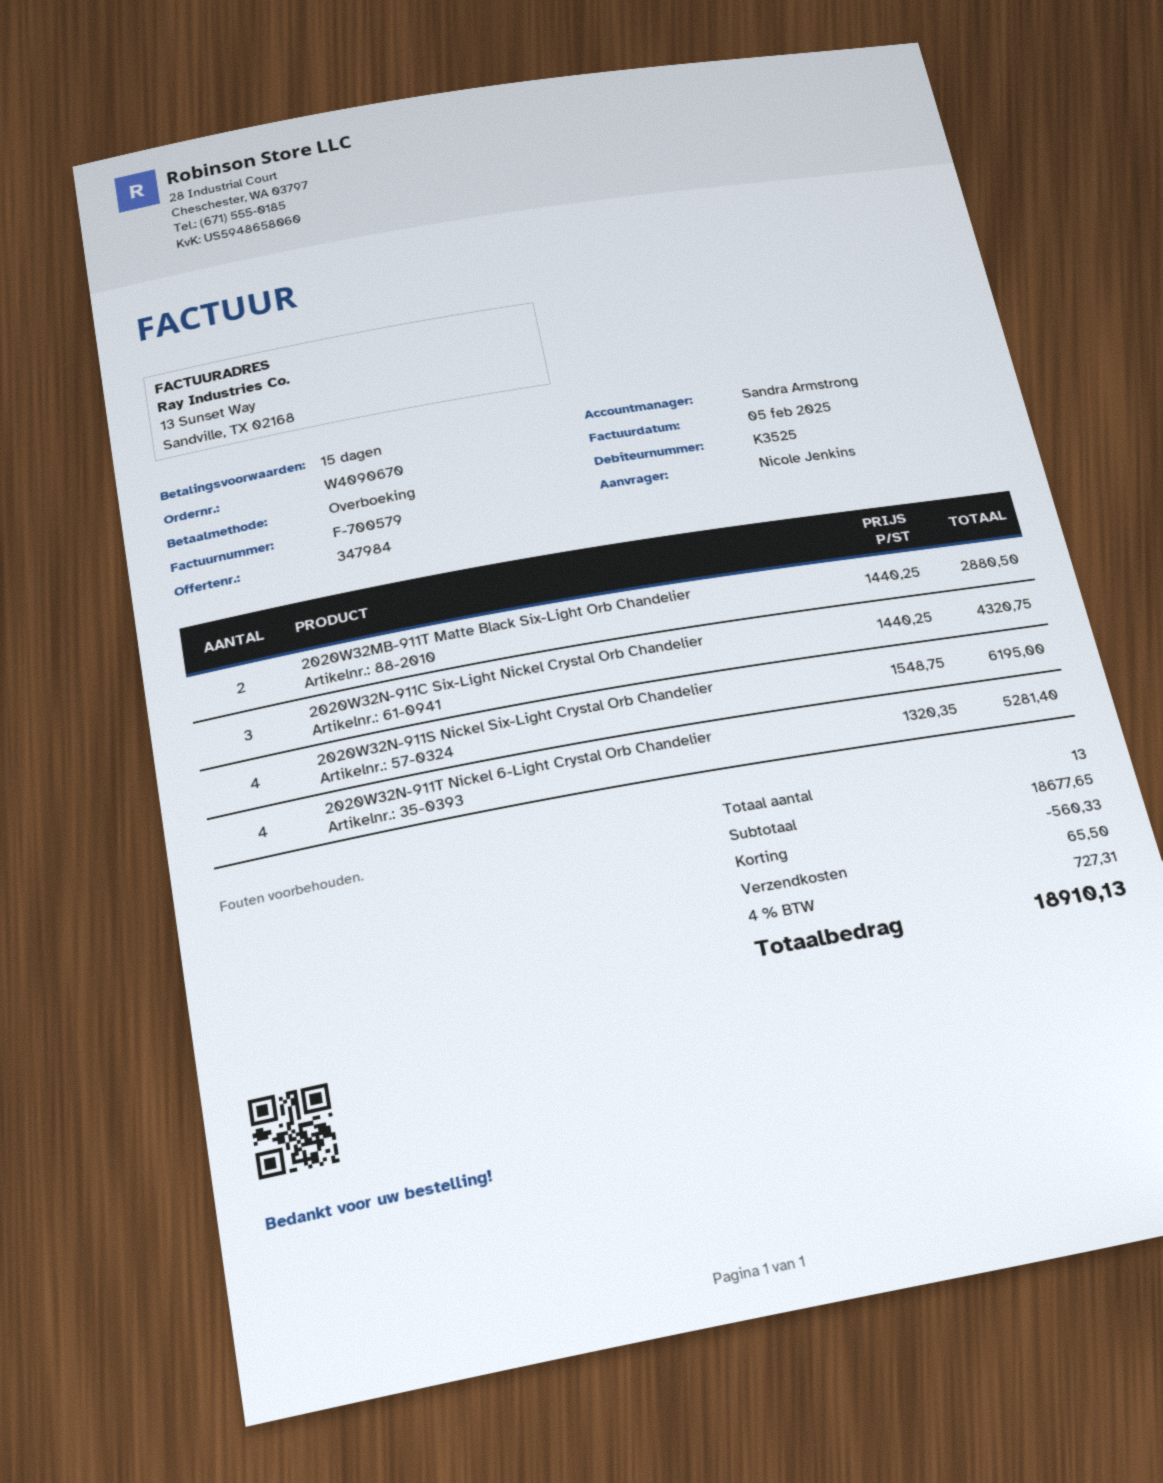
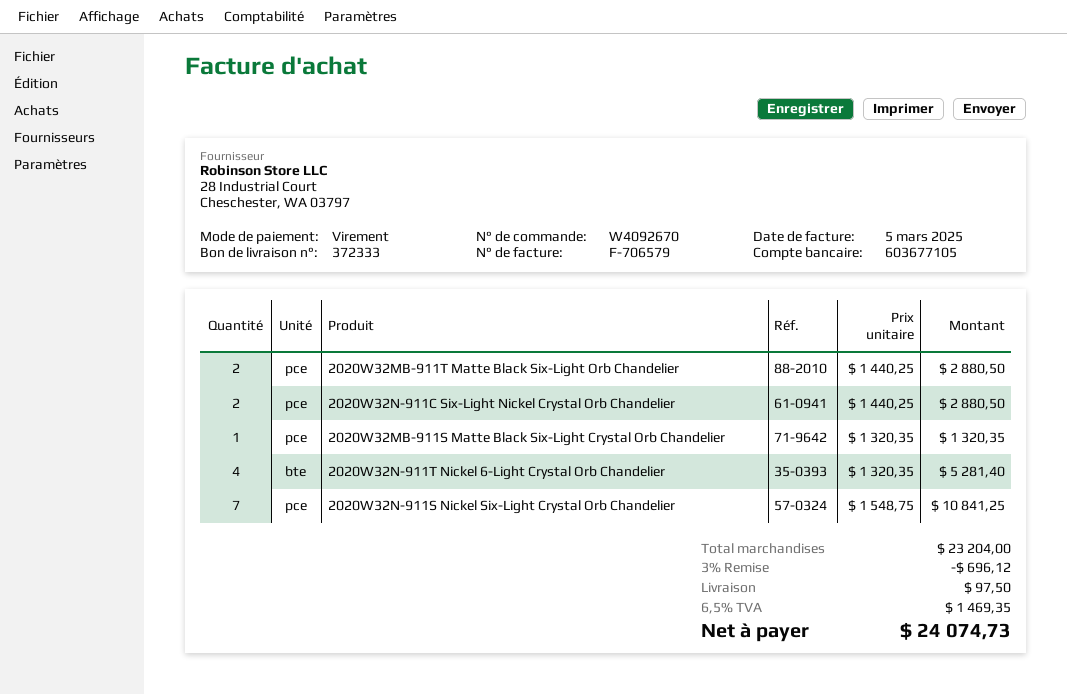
order number: W4090670 -> W4092670
invoice number: F-700579 -> F-706579
invoice date: 2025-02-05 -> 2025-03-05
2020W32N-911C Six-Light Nickel Crystal Orb Chandelier: 3 x 1440.25 = 4320.75 -> 2 x 1440.25 = 2880.50
2020W32N-911S Nickel Six-Light Crystal Orb Chandelier: 4 x 1548.75 = 6195.00 -> 7 x 1548.75 = 10841.25
2020W32MB-911S Matte Black Six-Light Crystal Orb Chandelier: none -> 1 x 1320.35 = 1320.35
subtotal: 18677.65 -> 23204.00
discount: 560.33 -> 696.12
shipping: 65.50 -> 97.50
tax: 4% = 727.31 -> 6.5% = 1469.35
total: 18910.13 -> 24074.73

